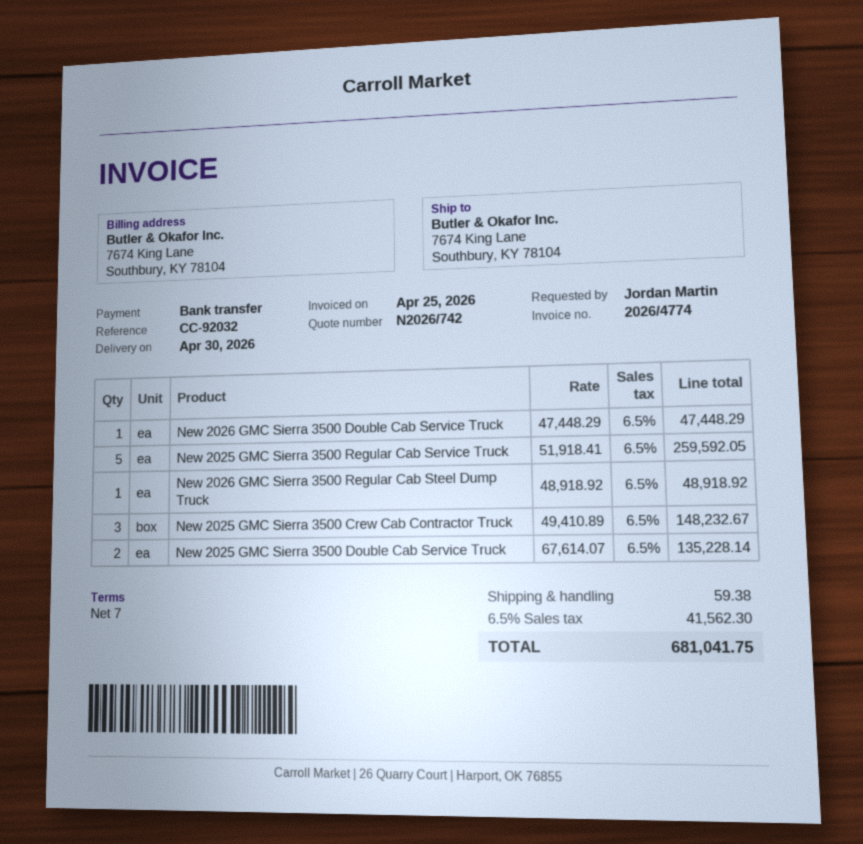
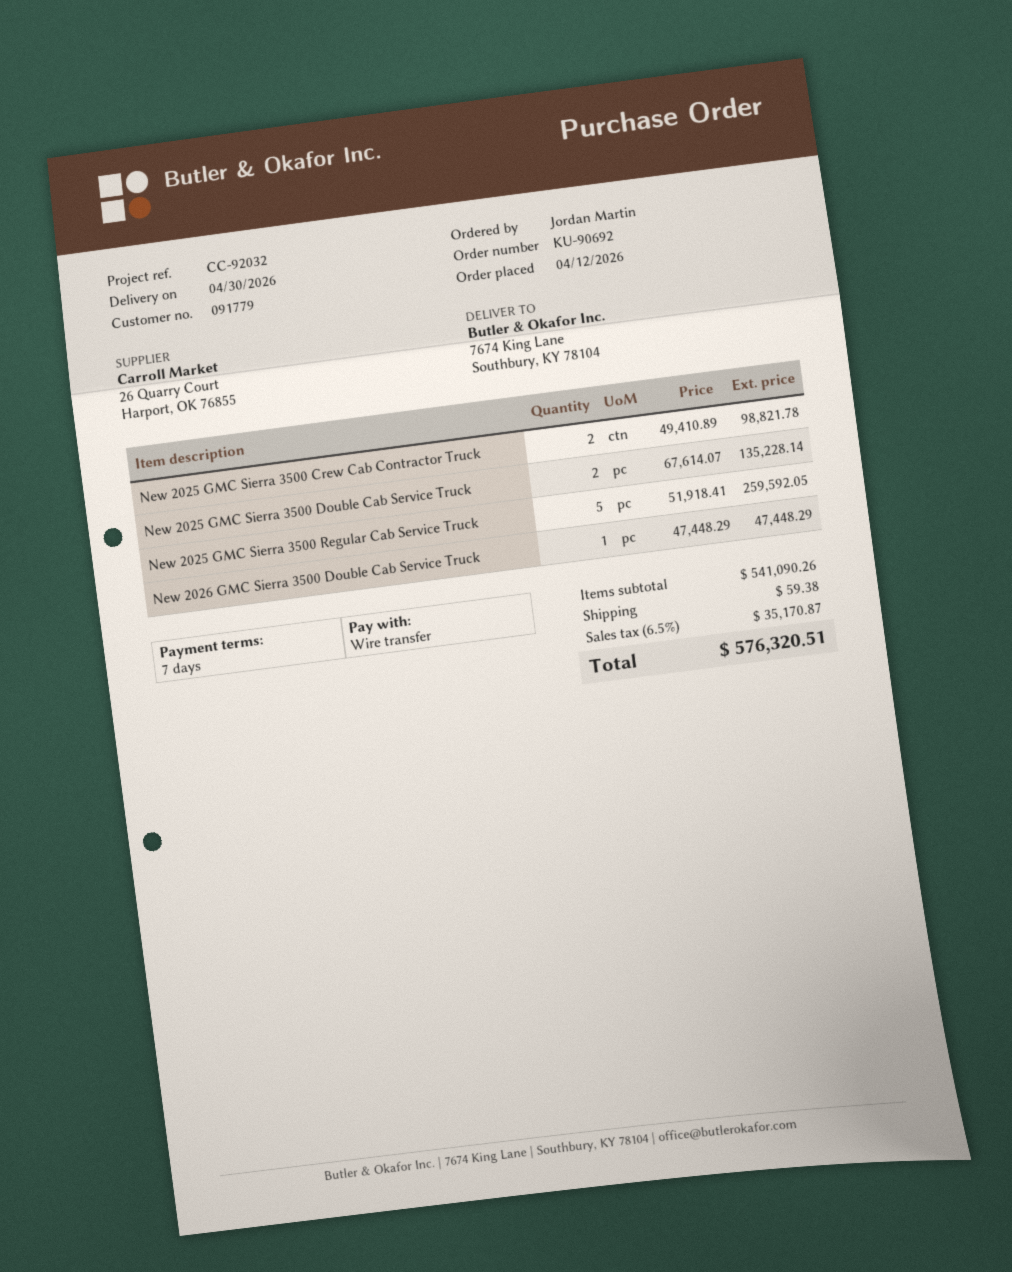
New 2026 GMC Sierra 3500 Regular Cab Steel Dump Truck: 1 x 48918.92 = 48918.92 -> none
New 2025 GMC Sierra 3500 Crew Cab Contractor Truck: 3 x 49410.89 = 148232.67 -> 2 x 49410.89 = 98821.78
tax: 6.5% = 41562.30 -> 6.5% = 35170.87
total: 681041.75 -> 576320.51

